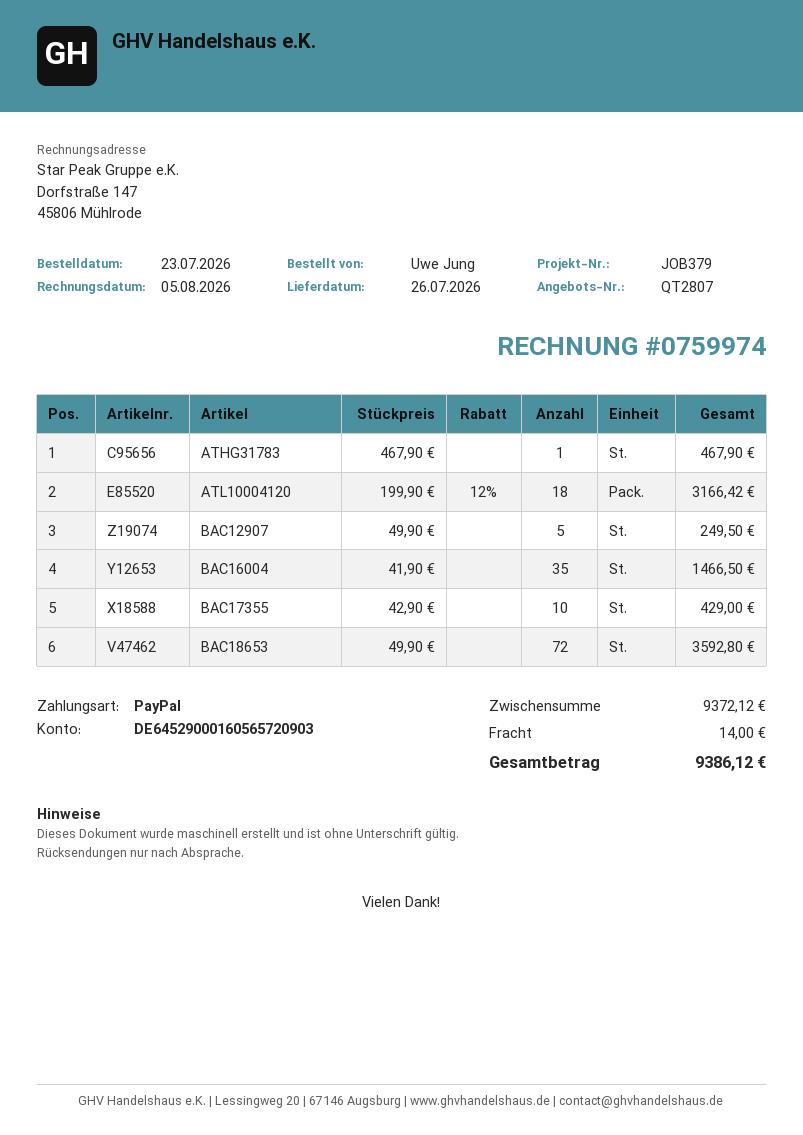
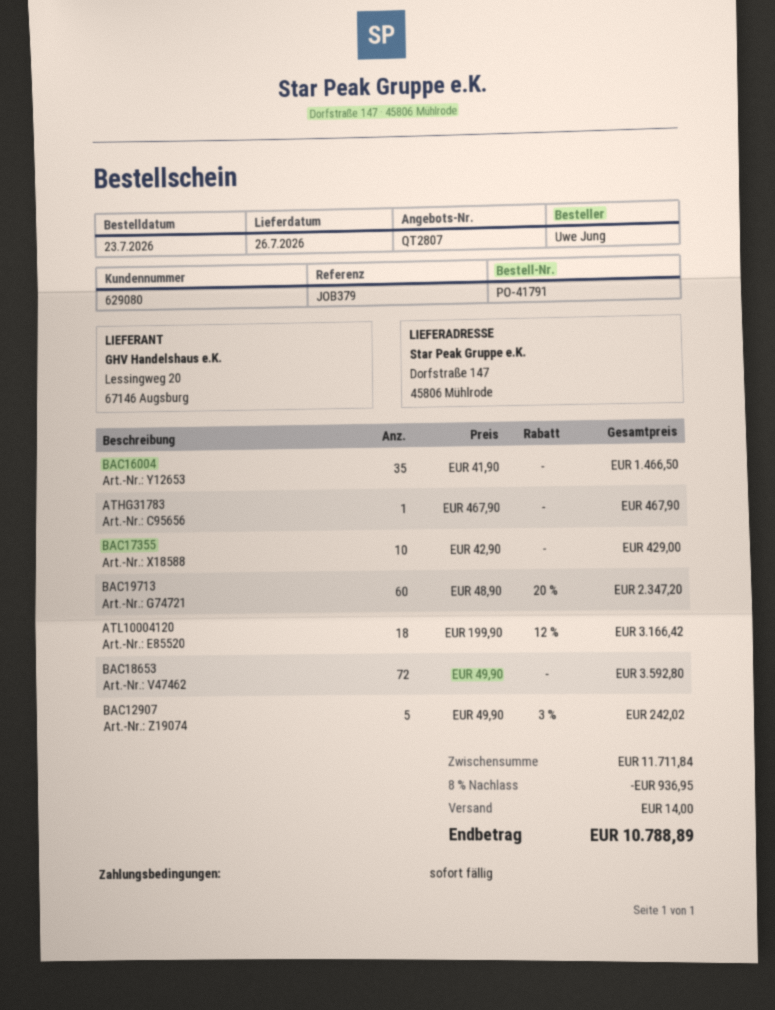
BAC12907: 5 x 49.90 = 249.50 -> 5 x 49.90 - 3% = 242.02
BAC19713: none -> 60 x 48.90 - 20% = 2347.20
subtotal: 9372.12 -> 11711.84
discount: none -> 8% = 936.95
total: 9386.12 -> 10788.89

